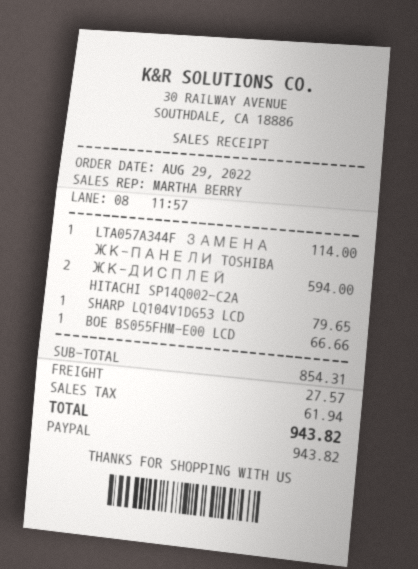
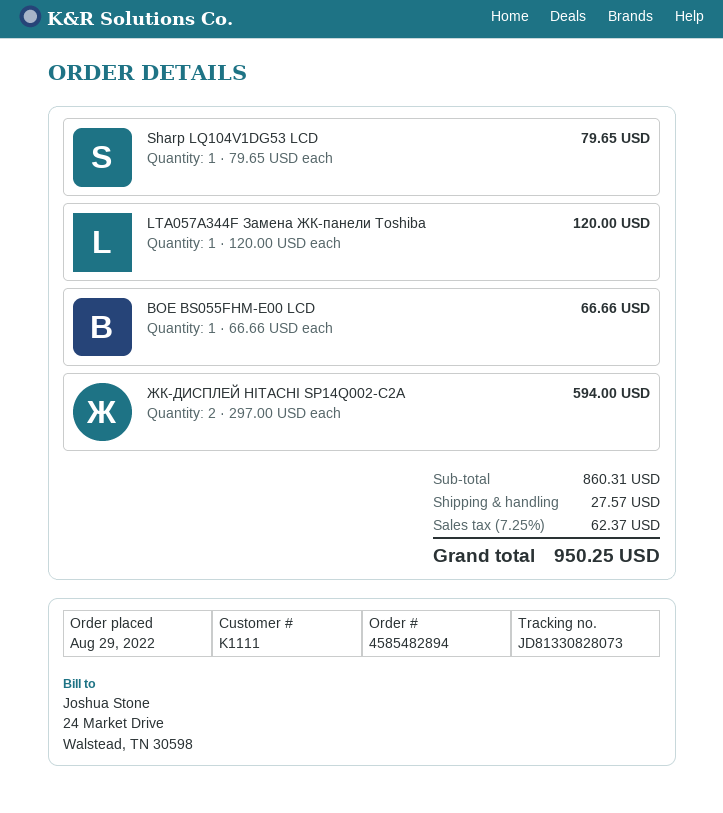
LTA057A344F ЗАМЕНА ЖК-ПАНЕЛИ TOSHIBA: 1 for 114.00 -> 1 for 120.00
subtotal: 854.31 -> 860.31
tax: 61.94 -> 62.37
total: 943.82 -> 950.25

